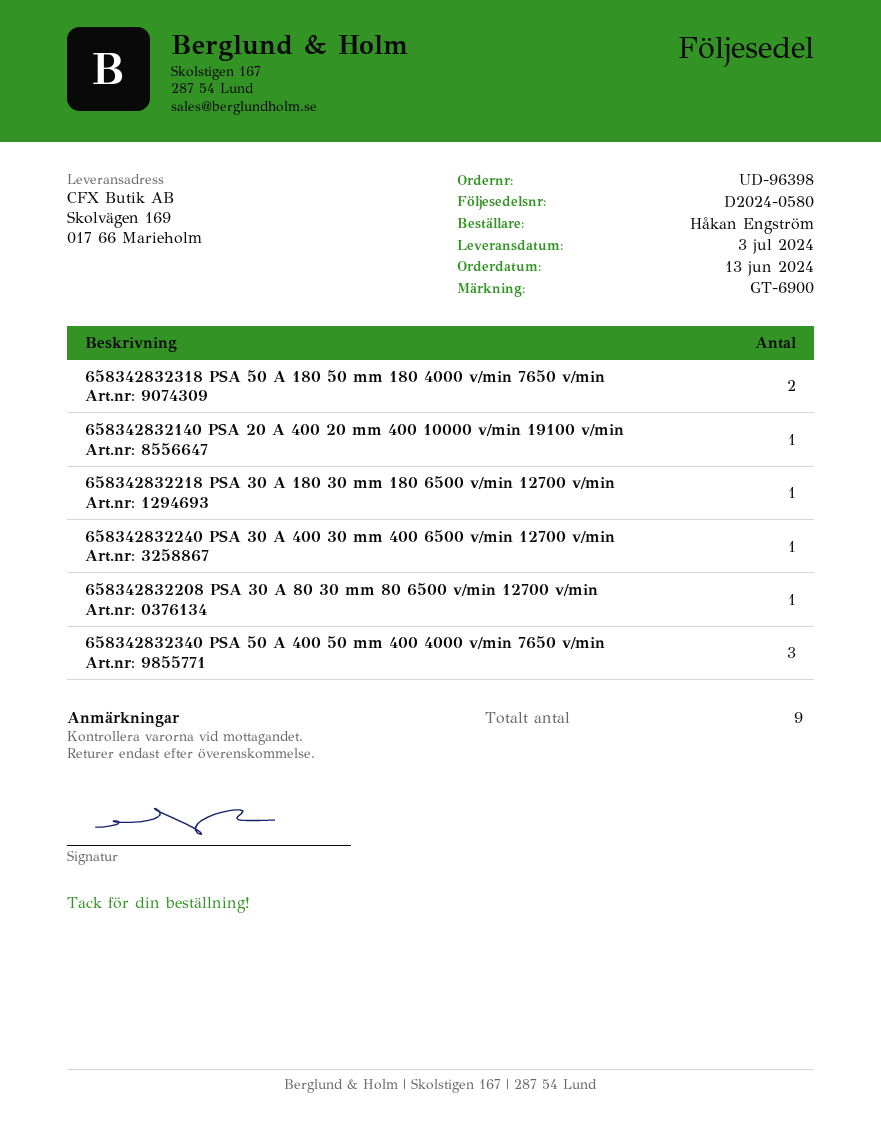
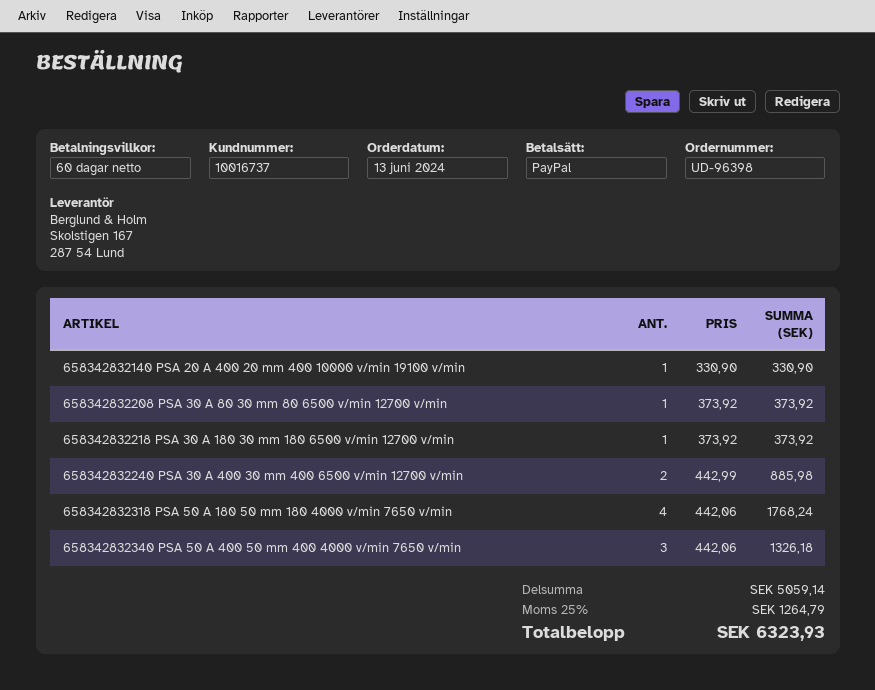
658342832318 PSA 50 A 180 50 mm 180 4000 v/min 7650 v/min: 2 -> 4
658342832240 PSA 30 A 400 30 mm 400 6500 v/min 12700 v/min: 1 -> 2

